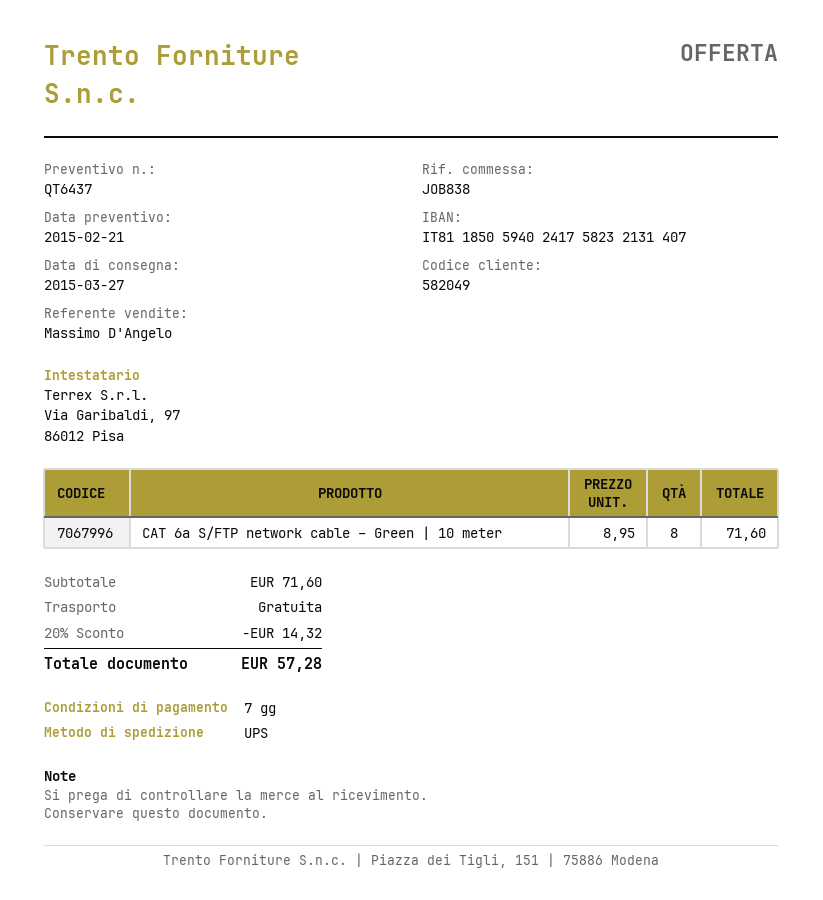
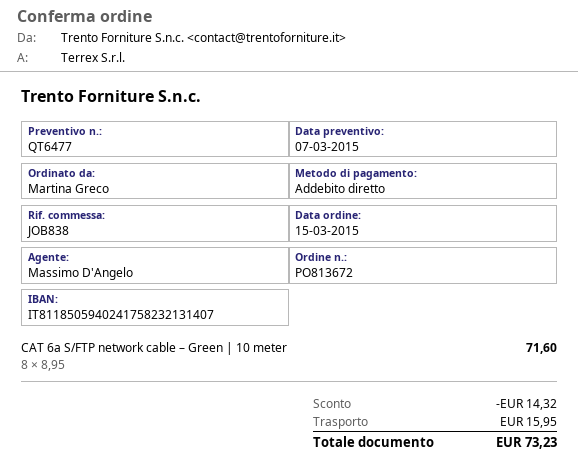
quote number: QT6437 -> QT6477
quote date: 2015-02-21 -> 2015-03-07
shipping: 0.00 -> 15.95
total: 57.28 -> 73.23

